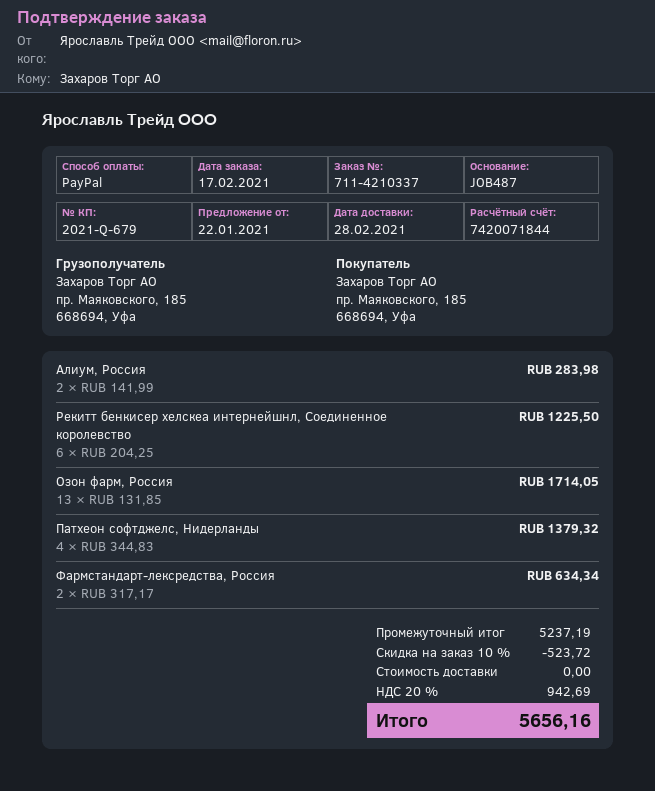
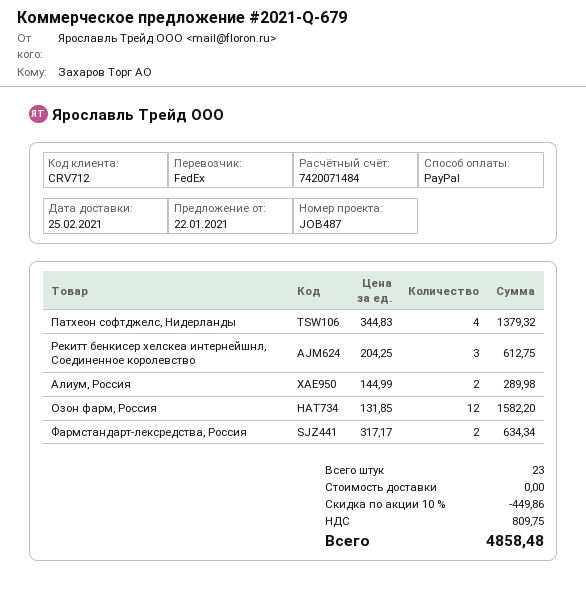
delivery date: 2021-02-28 -> 2021-02-25
bank account: 7420071844 -> 7420071484
Алиум, Россия: 2 x 141.99 = 283.98 -> 2 x 144.99 = 289.98
Рекитт бенкисер хелскеа интернейшнл, Соединенное королевство: 6 x 204.25 = 1225.50 -> 3 x 204.25 = 612.75
Озон фарм, Россия: 13 x 131.85 = 1714.05 -> 12 x 131.85 = 1582.20
discount: 10% = 523.72 -> 10% = 449.86
tax: 942.69 -> 809.75
total: 5656.16 -> 4858.48

